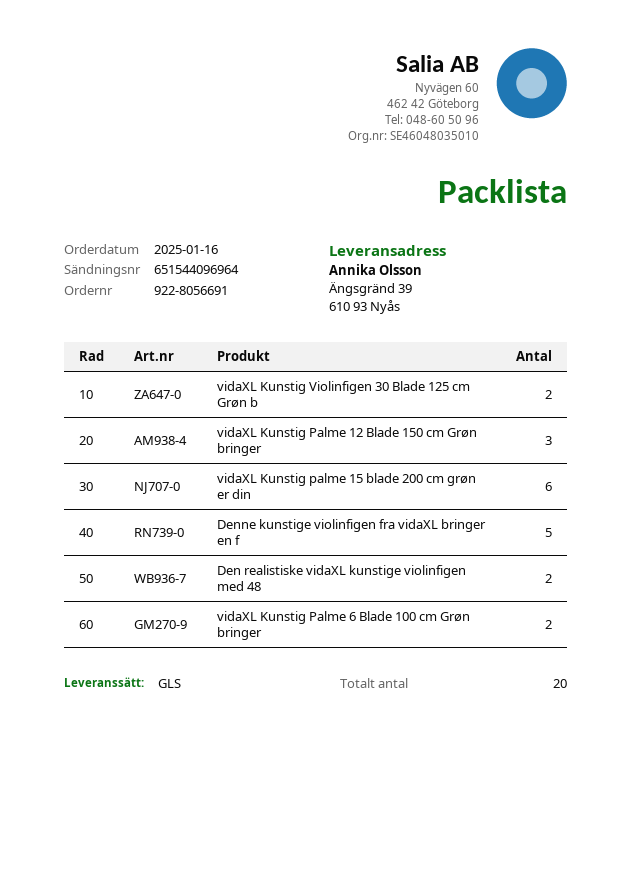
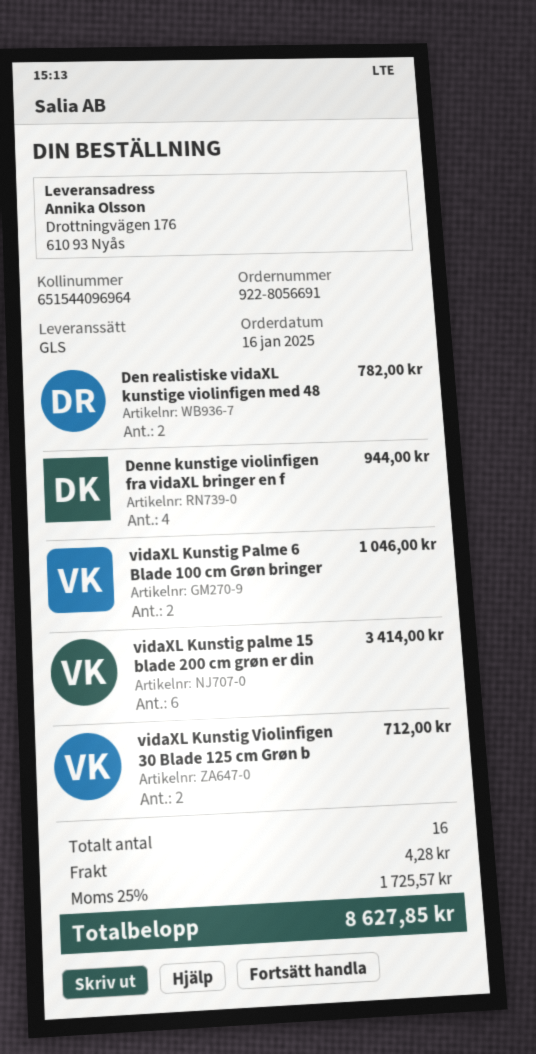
ship to: Ängsgränd 39, 610 93 Nyås -> Drottningvägen 176, 610 93 Nyås
vidaXL Kunstig Palme 12 Blade 150 cm Grøn bringer: 3 -> none
Denne kunstige violinfigen fra vidaXL bringer en f: 5 -> 4
total quantity: 20 -> 16

